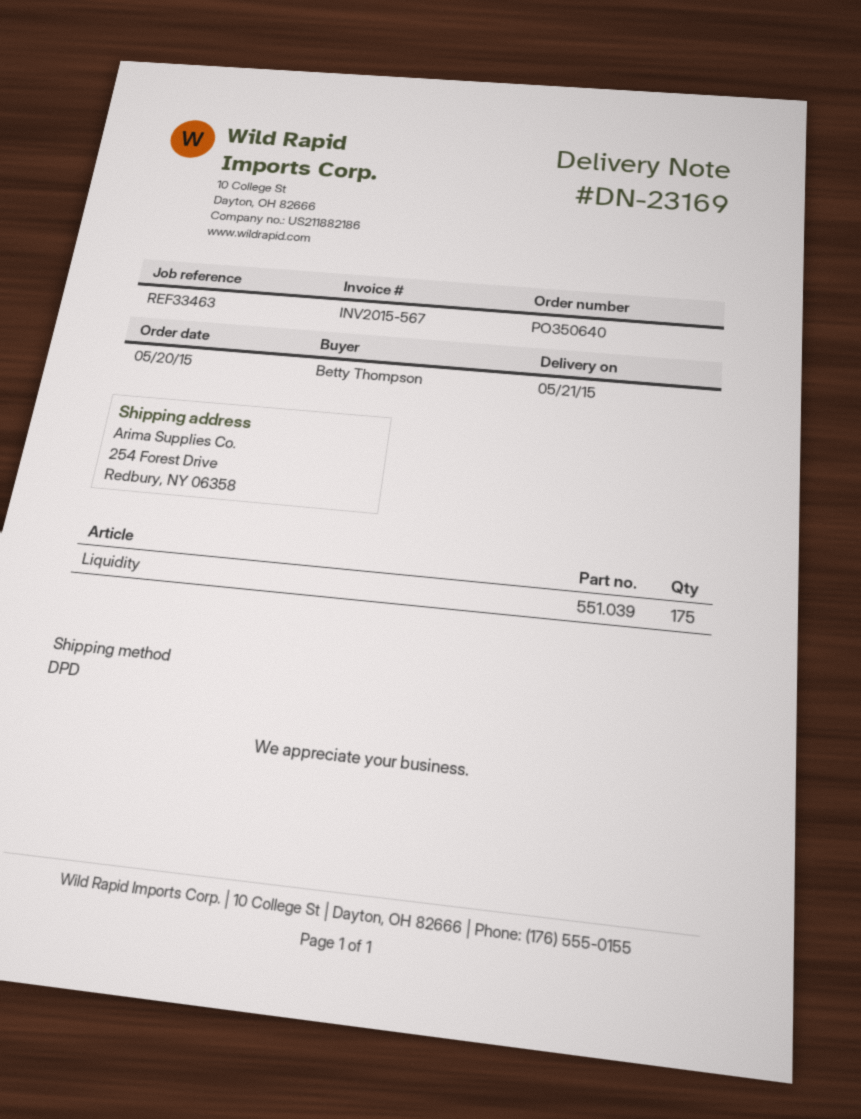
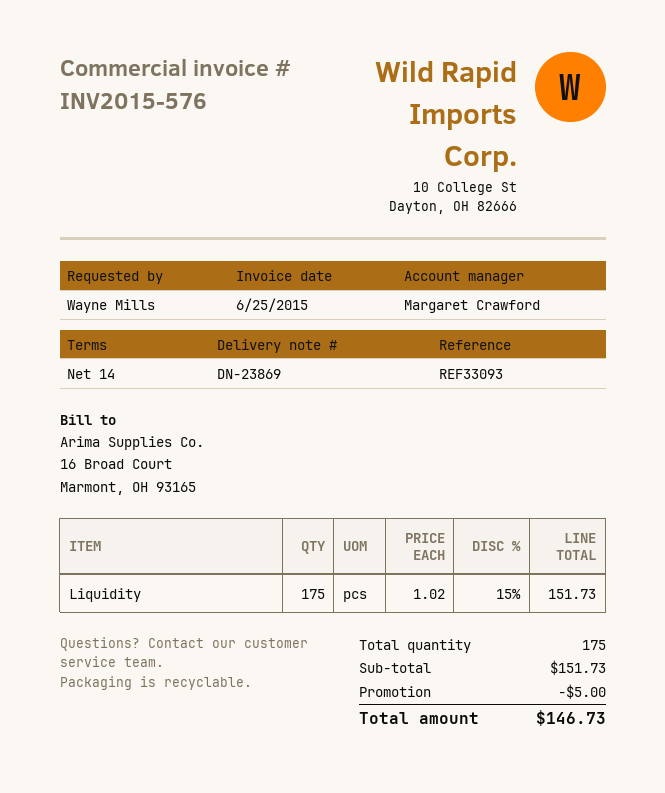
delivery note number: DN-23169 -> DN-23869
invoice number: INV2015-567 -> INV2015-576
reference: REF33463 -> REF33093
ordered by: Betty Thompson -> Wayne Mills

